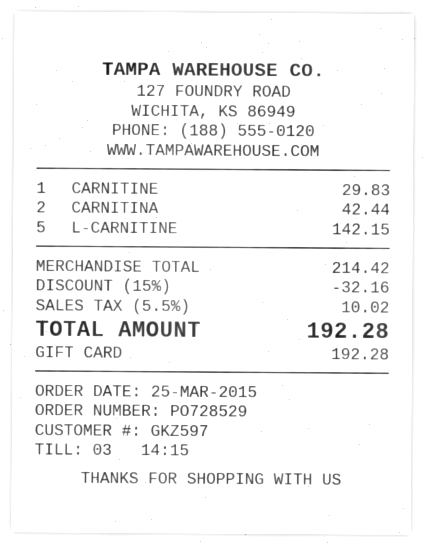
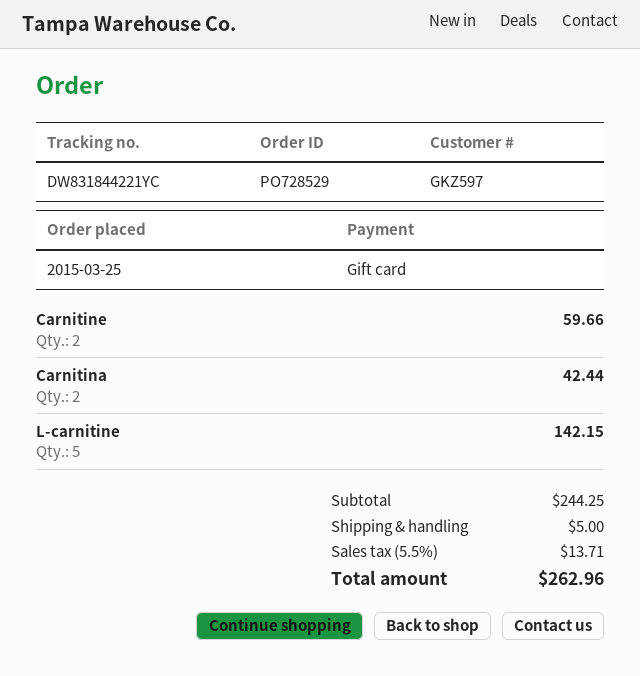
CARNITINE: 1 for 29.83 -> 2 for 59.66
subtotal: 214.42 -> 244.25
discount: 15% = 32.16 -> none
shipping: none -> 5.00
tax: 5.5% = 10.02 -> 5.5% = 13.71
total: 192.28 -> 262.96

